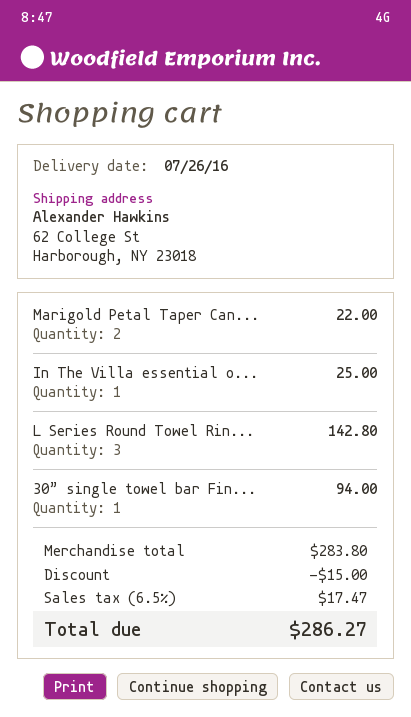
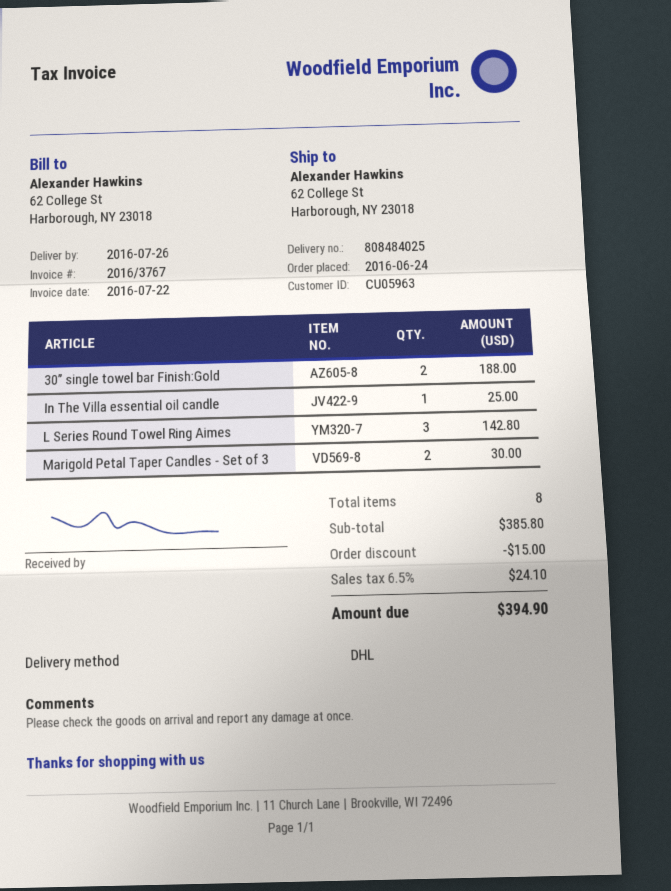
Marigold Petal Taper Can...: 2 for 22.00 -> 2 for 30.00
30” single towel bar Fin...: 1 for 94.00 -> 2 for 188.00
subtotal: 283.80 -> 385.80
tax: 6.5% = 17.47 -> 6.5% = 24.10
total: 286.27 -> 394.90

